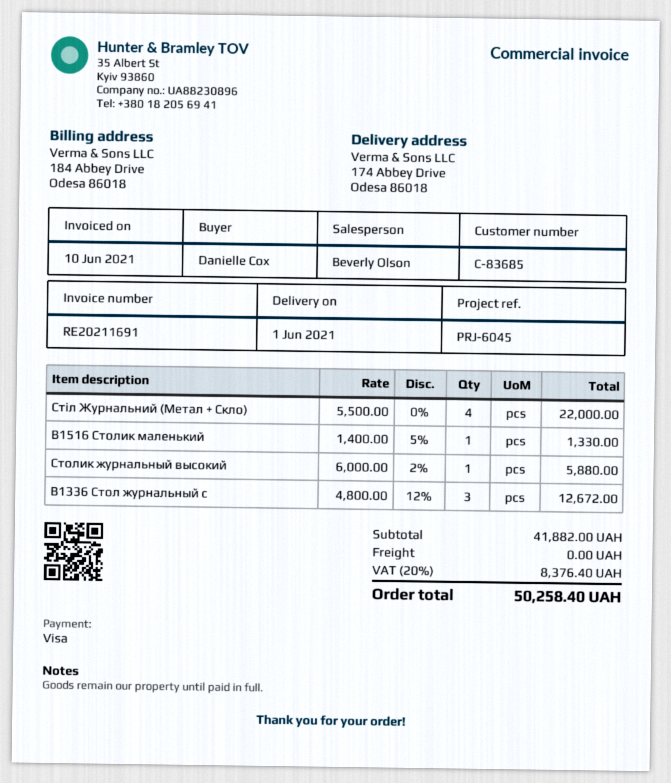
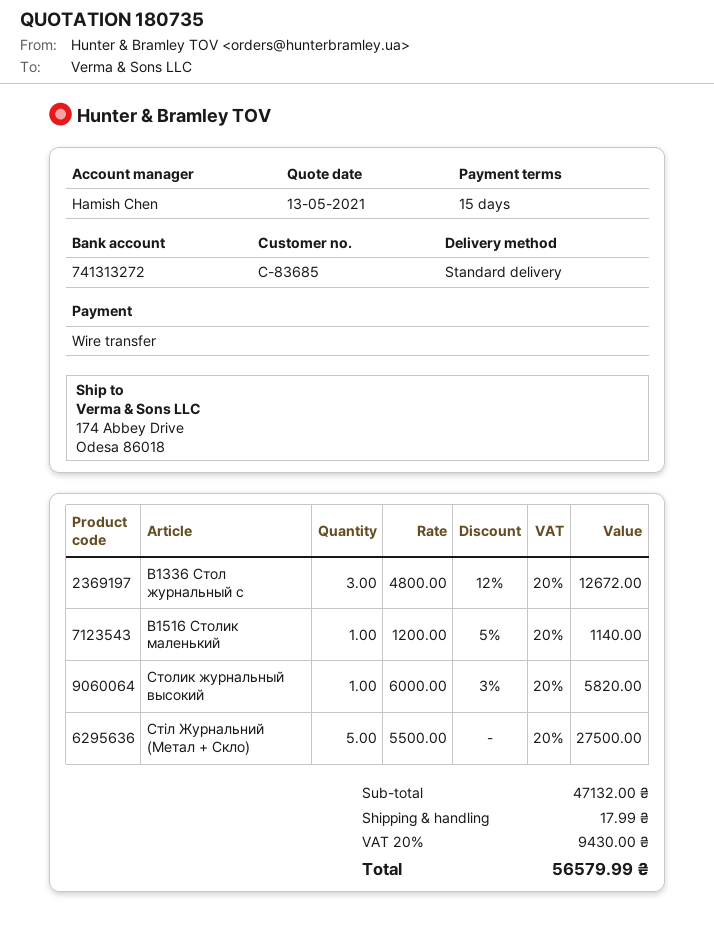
sales rep: Beverly Olson -> Hamish Chen
payment method: Visa -> bank transfer
Стіл Журнальний (Метал + Скло): 4 x 5500.00 = 22000.00 -> 5 x 5500.00 = 27500.00
В1516 Столик маленький: 1 x 1400.00 - 5% = 1330.00 -> 1 x 1200.00 - 5% = 1140.00
Столик журнальный высокий: 1 x 6000.00 - 2% = 5880.00 -> 1 x 6000.00 - 3% = 5820.00
subtotal: 41882.00 -> 47132.00
shipping: 0.00 -> 17.99
tax: 20% = 8376.40 -> 20% = 9430.00
total: 50258.40 -> 56579.99

